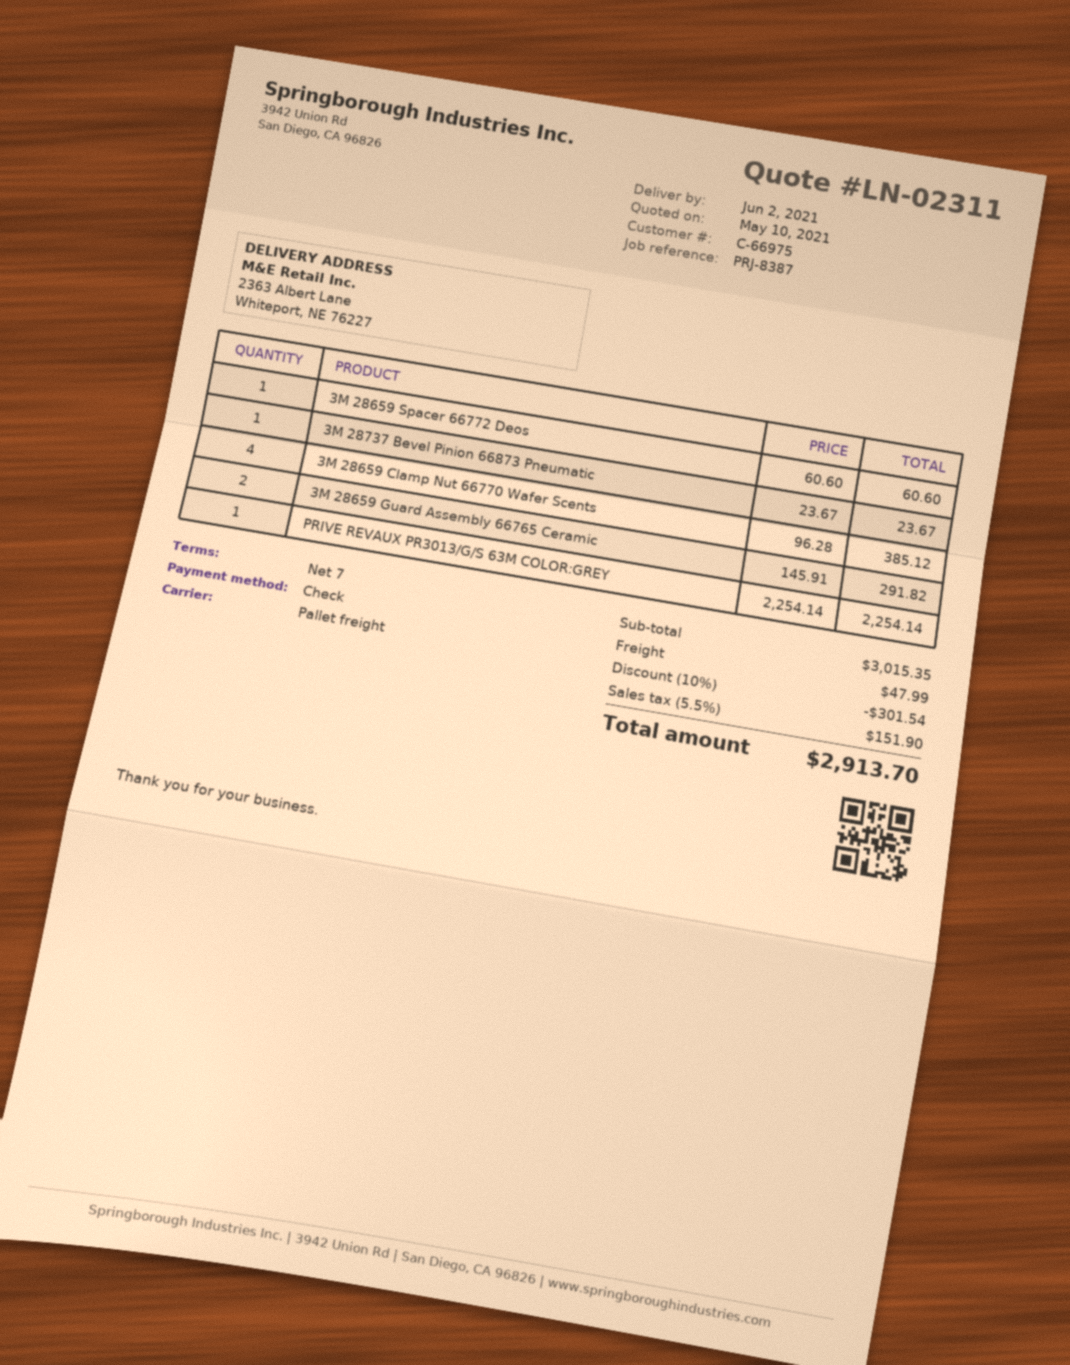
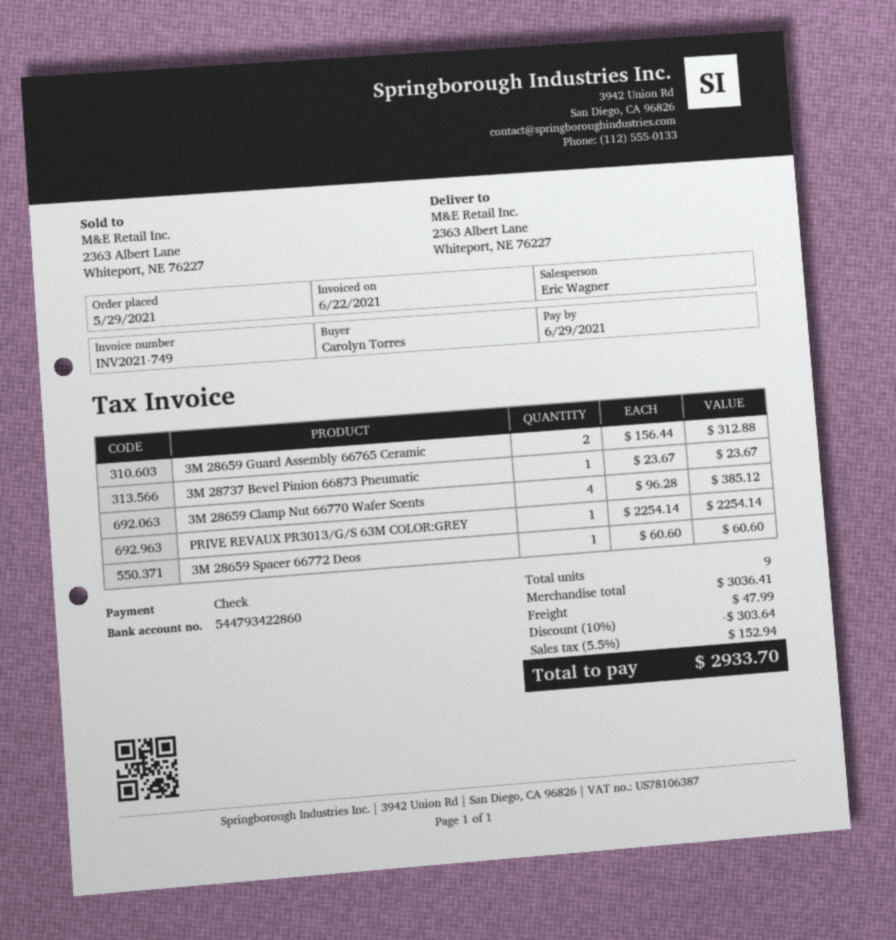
3M 28659 Guard Assembly 66765 Ceramic: 2 x 145.91 = 291.82 -> 2 x 156.44 = 312.88
subtotal: 3015.35 -> 3036.41
discount: 10% = 301.54 -> 10% = 303.64
tax: 5.5% = 151.90 -> 5.5% = 152.94
total: 2913.70 -> 2933.70

